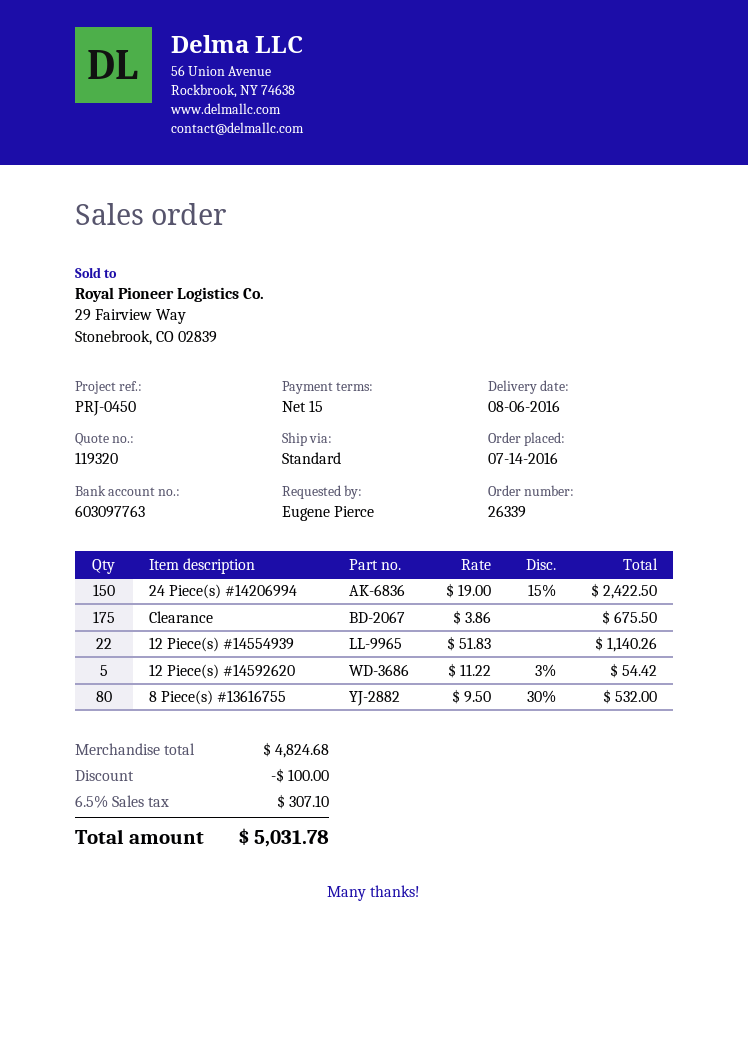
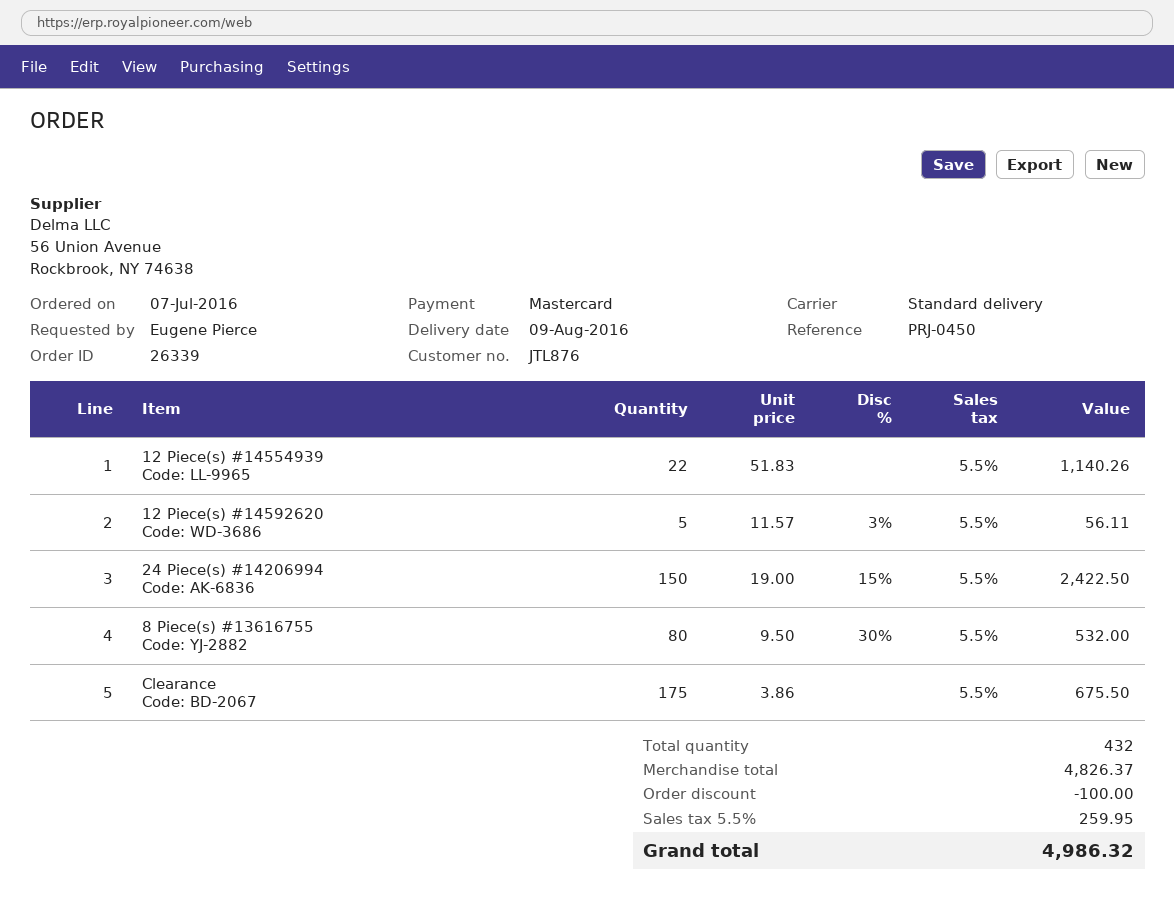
order date: 2016-07-14 -> 2016-07-07
delivery date: 2016-08-06 -> 2016-08-09
12 Piece(s) #14592620: 5 x 11.22 - 3% = 54.42 -> 5 x 11.57 - 3% = 56.11
subtotal: 4824.68 -> 4826.37
tax: 6.5% = 307.10 -> 5.5% = 259.95
total: 5031.78 -> 4986.32

